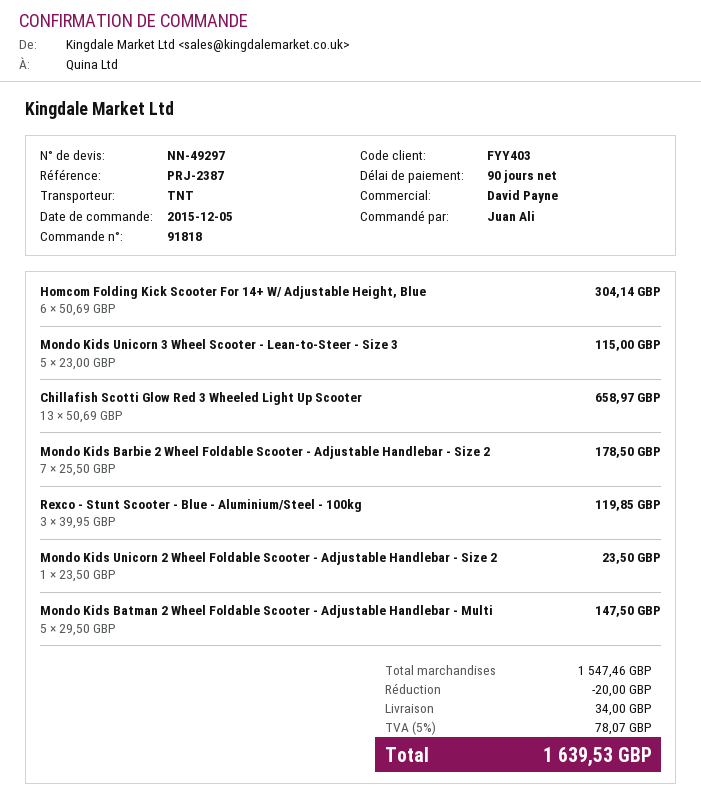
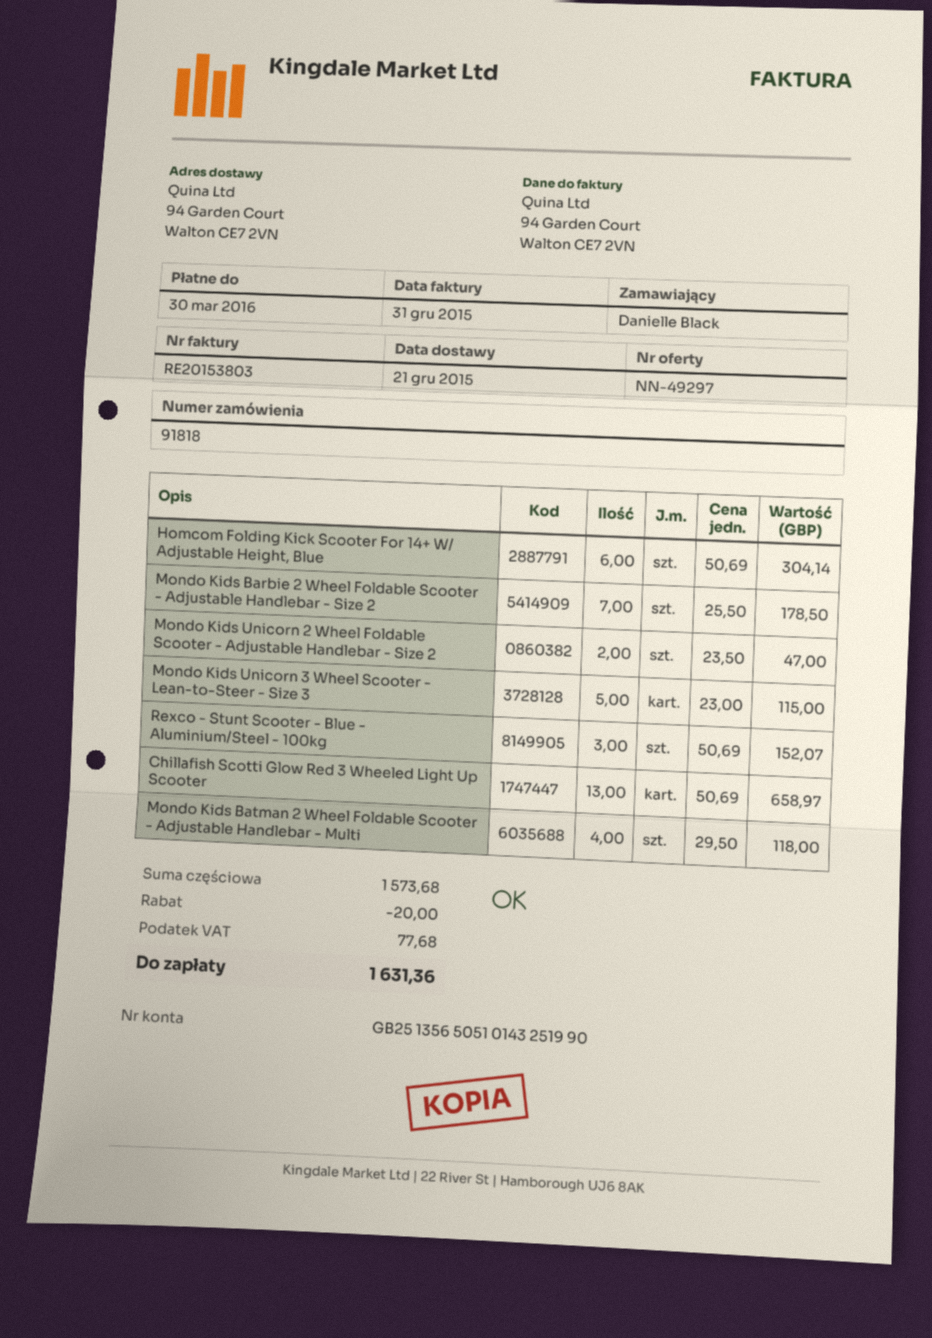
ordered by: Juan Ali -> Danielle Black
Rexco - Stunt Scooter - Blue - Aluminium/Steel - 100kg: 3 x 39.95 = 119.85 -> 3 x 50.69 = 152.07
Mondo Kids Unicorn 2 Wheel Foldable Scooter - Adjustable Handlebar - Size 2: 1 x 23.50 = 23.50 -> 2 x 23.50 = 47.00
Mondo Kids Batman 2 Wheel Foldable Scooter - Adjustable Handlebar - Multi: 5 x 29.50 = 147.50 -> 4 x 29.50 = 118.00
subtotal: 1547.46 -> 1573.68
shipping: 34.00 -> none
tax: 78.07 -> 77.68
total: 1639.53 -> 1631.36

